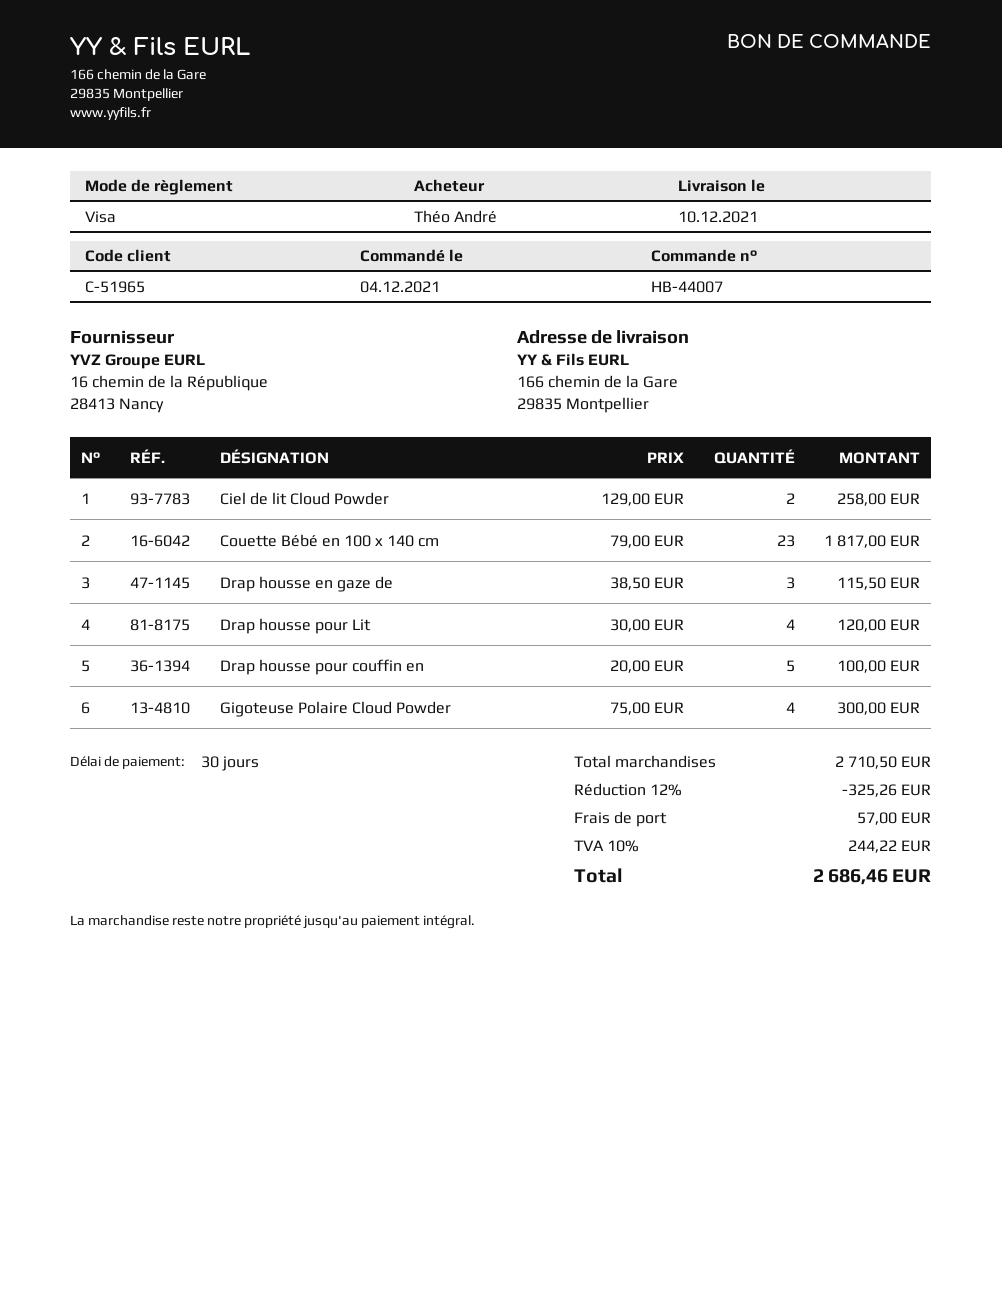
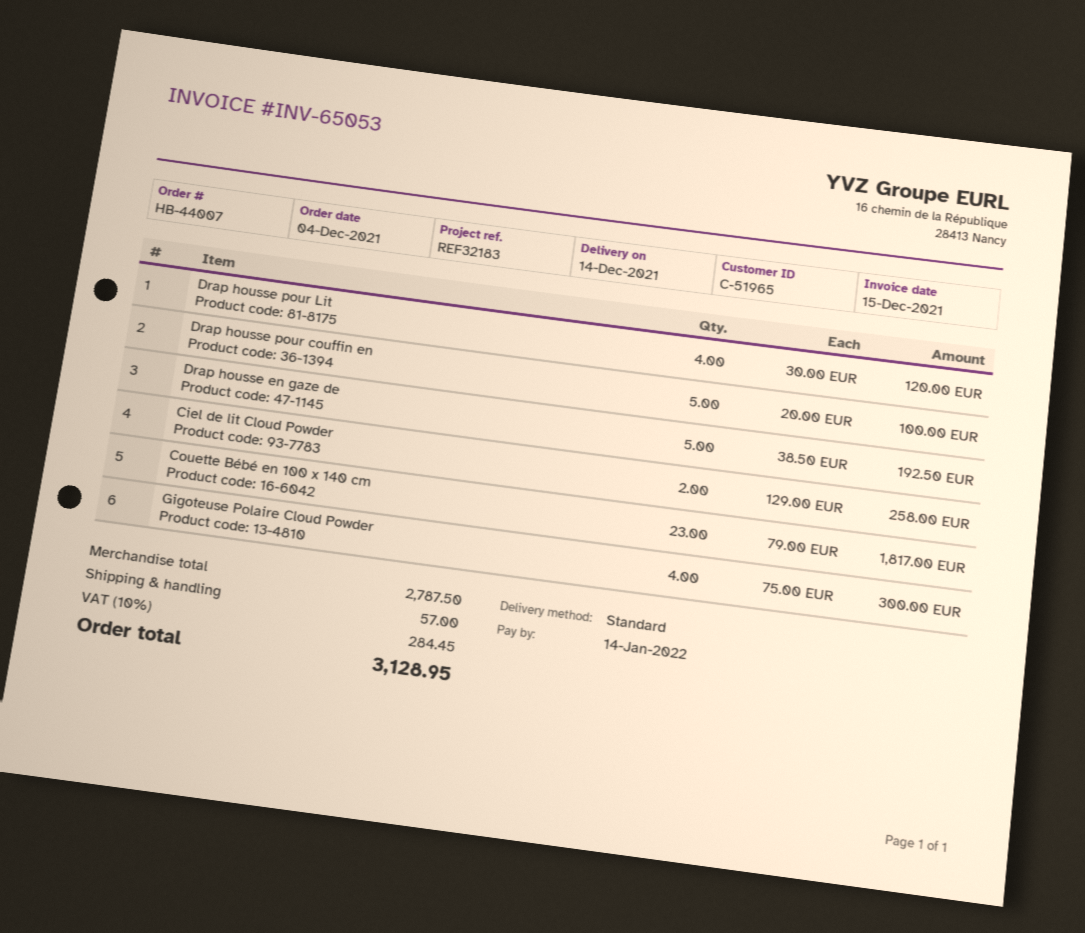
delivery date: 2021-12-10 -> 2021-12-14
Drap housse en gaze de: 3 x 38.50 = 115.50 -> 5 x 38.50 = 192.50
subtotal: 2710.50 -> 2787.50
discount: 12% = 325.26 -> none
tax: 10% = 244.22 -> 10% = 284.45
total: 2686.46 -> 3128.95

